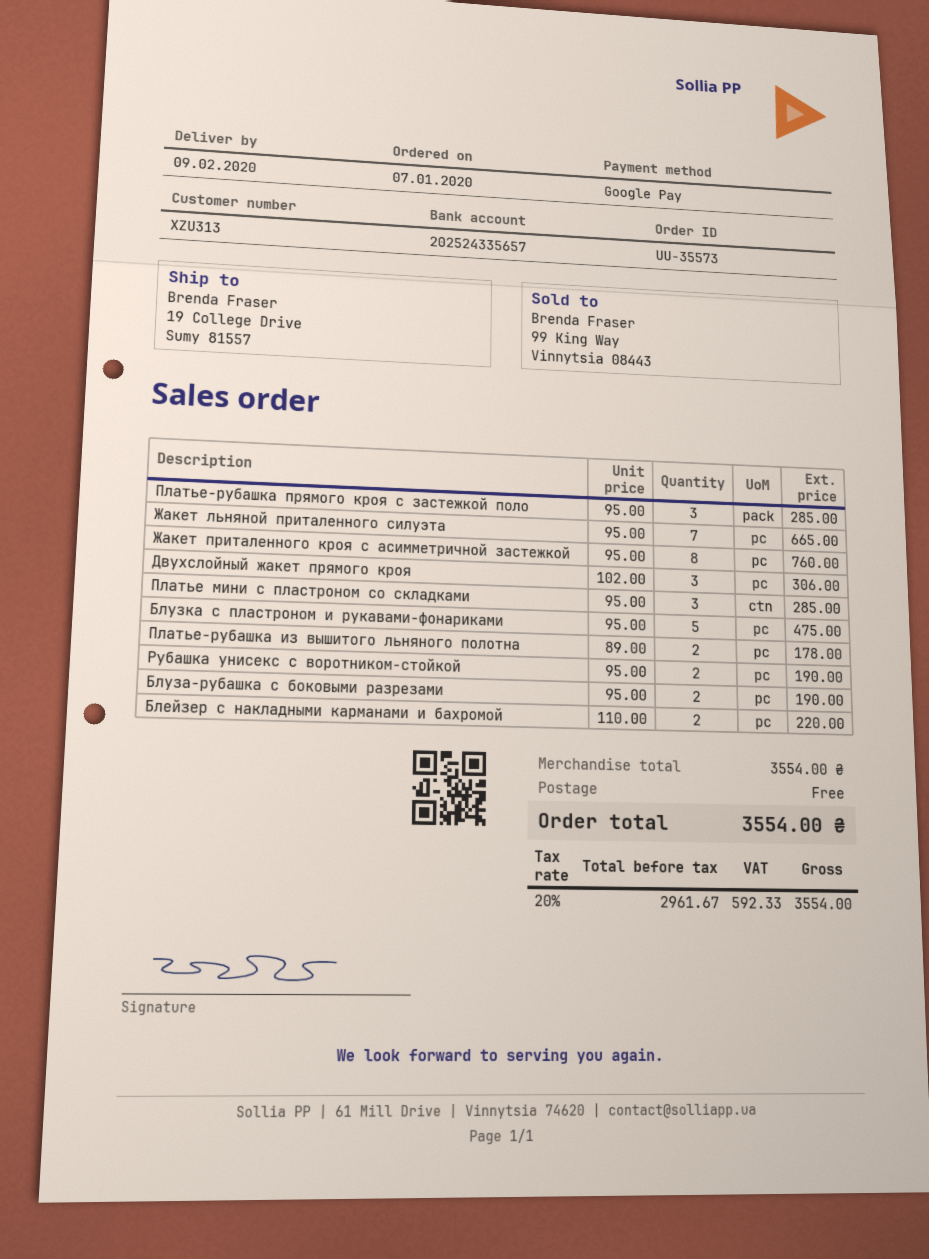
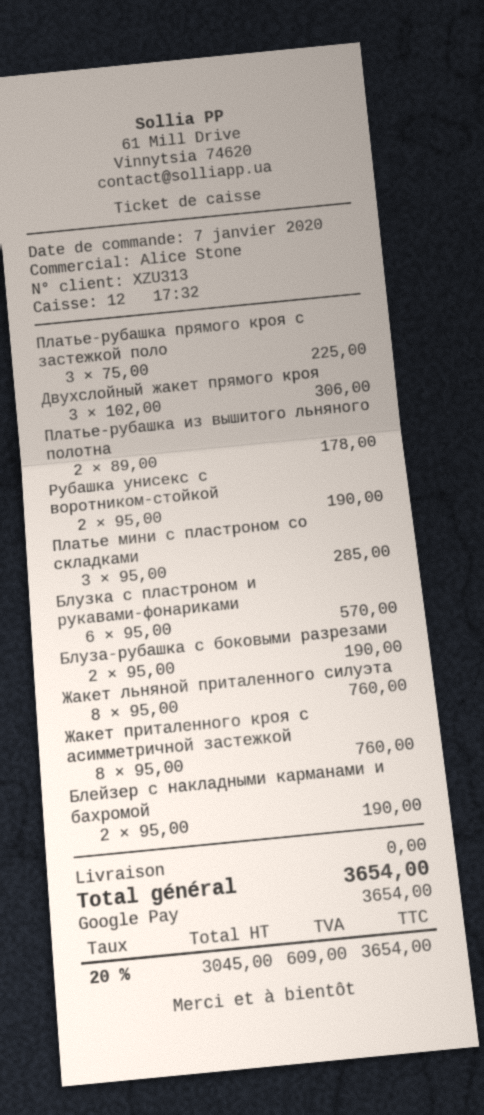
Платье-рубашка прямого кроя с застежкой поло: 3 x 95.00 = 285.00 -> 3 x 75.00 = 225.00
Жакет льняной приталенного силуэта: 7 x 95.00 = 665.00 -> 8 x 95.00 = 760.00
Блузка с пластроном и рукавами-фонариками: 5 x 95.00 = 475.00 -> 6 x 95.00 = 570.00
Блейзер с накладными карманами и бахромой: 2 x 110.00 = 220.00 -> 2 x 95.00 = 190.00
net: 2961.67 -> 3045.00
tax: 20% = 592.33 -> 20% = 609.00
total: 3554.00 -> 3654.00

